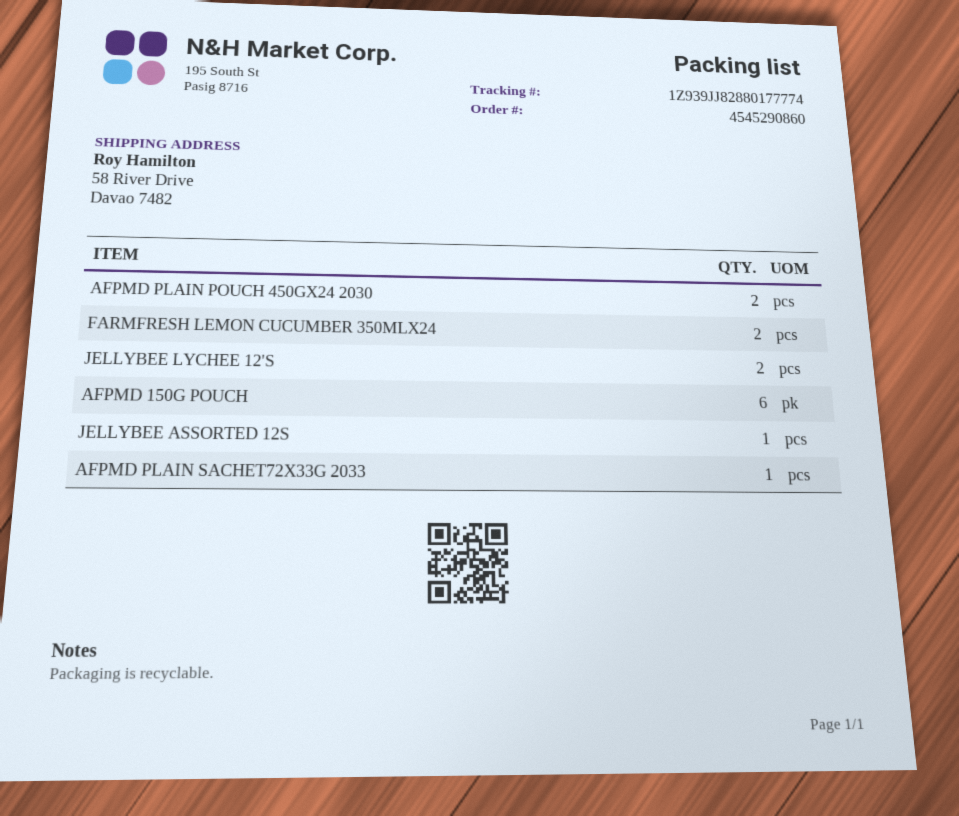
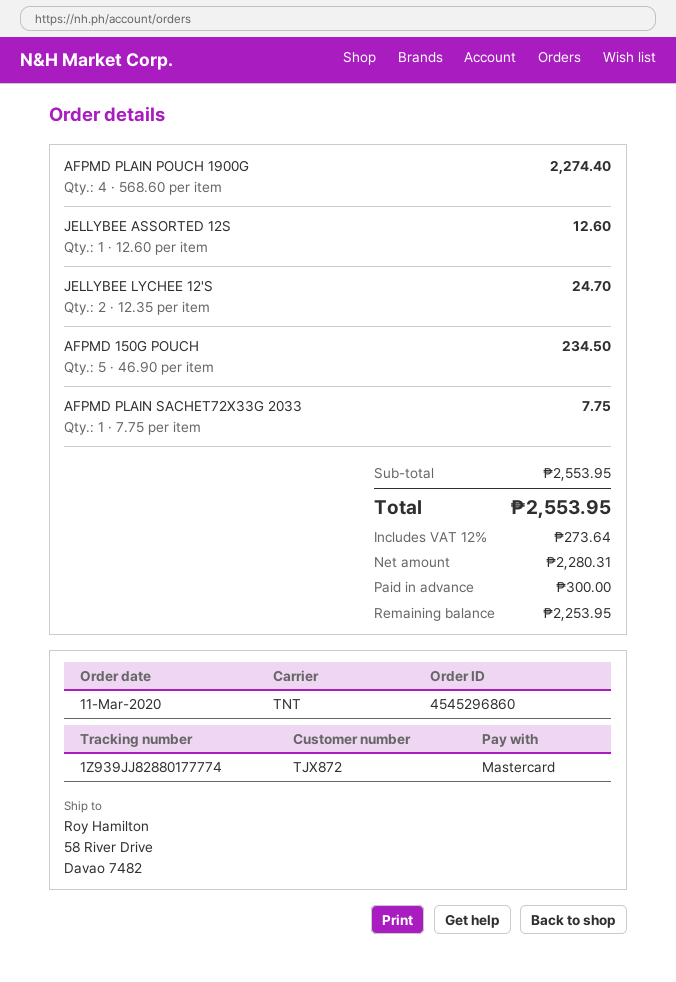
order number: 4545290860 -> 4545296860
AFPMD PLAIN POUCH 450GX24 2030: 2 -> none
FARMFRESH LEMON CUCUMBER 350MLX24: 2 -> none
AFPMD 150G POUCH: 6 -> 5
AFPMD PLAIN POUCH 1900G: none -> 4

